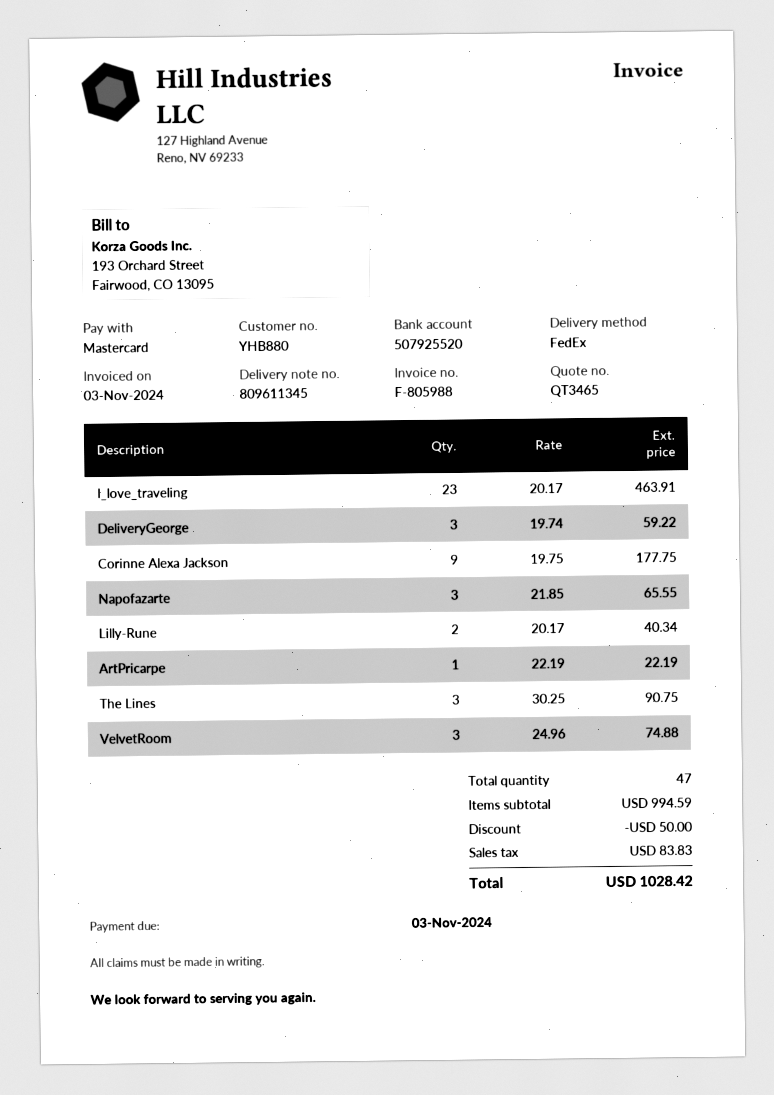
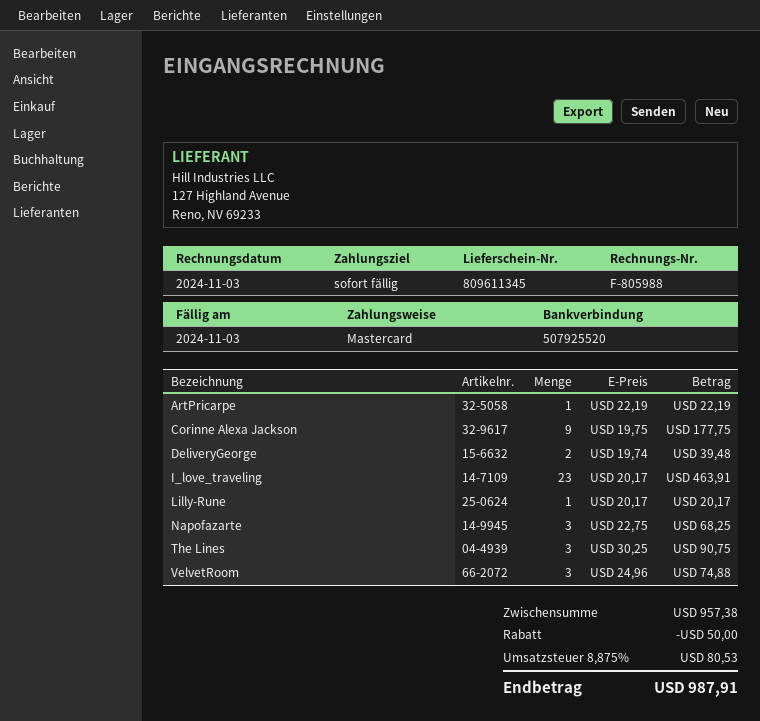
DeliveryGeorge: 3 x 19.74 = 59.22 -> 2 x 19.74 = 39.48
Napofazarte: 3 x 21.85 = 65.55 -> 3 x 22.75 = 68.25
Lilly-Rune: 2 x 20.17 = 40.34 -> 1 x 20.17 = 20.17
subtotal: 994.59 -> 957.38
tax: 83.83 -> 80.53
total: 1028.42 -> 987.91

